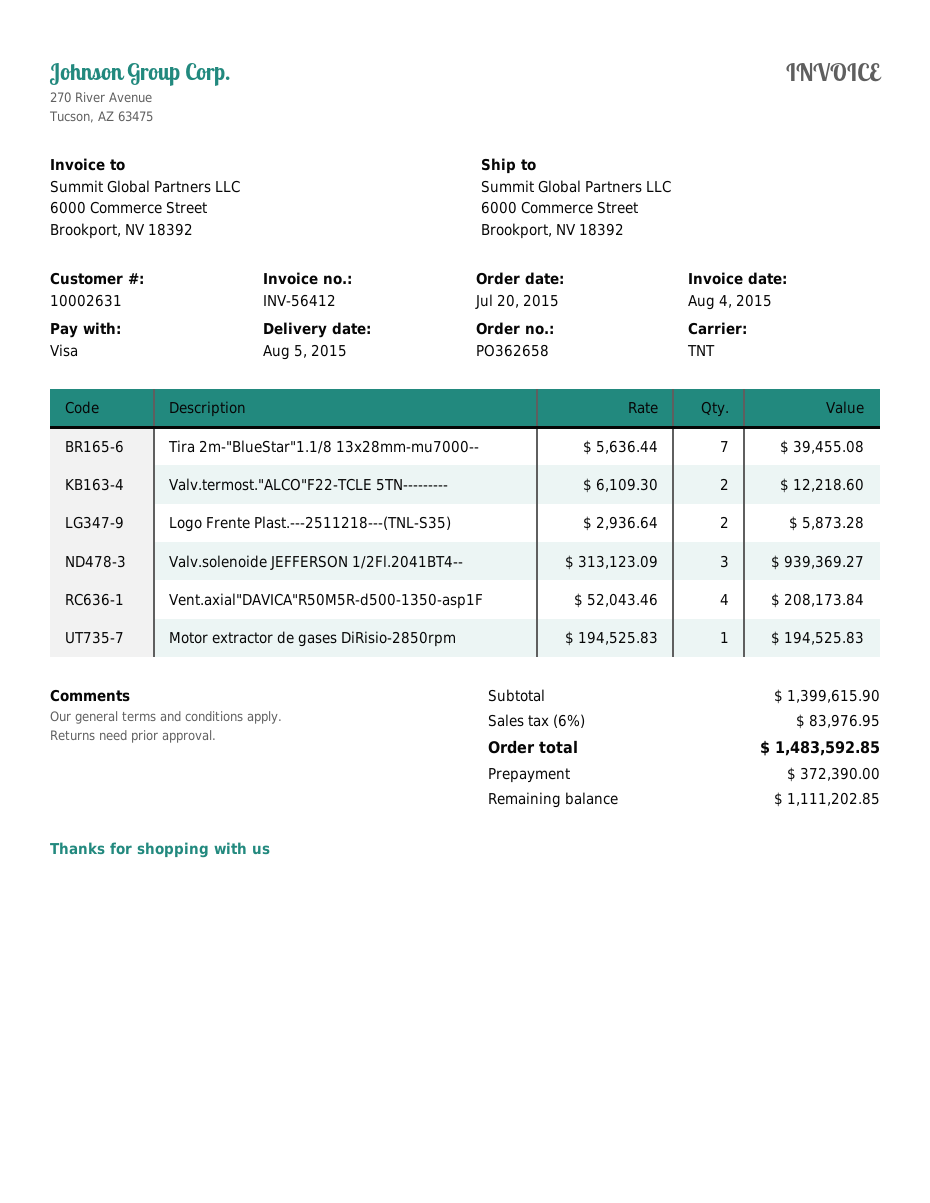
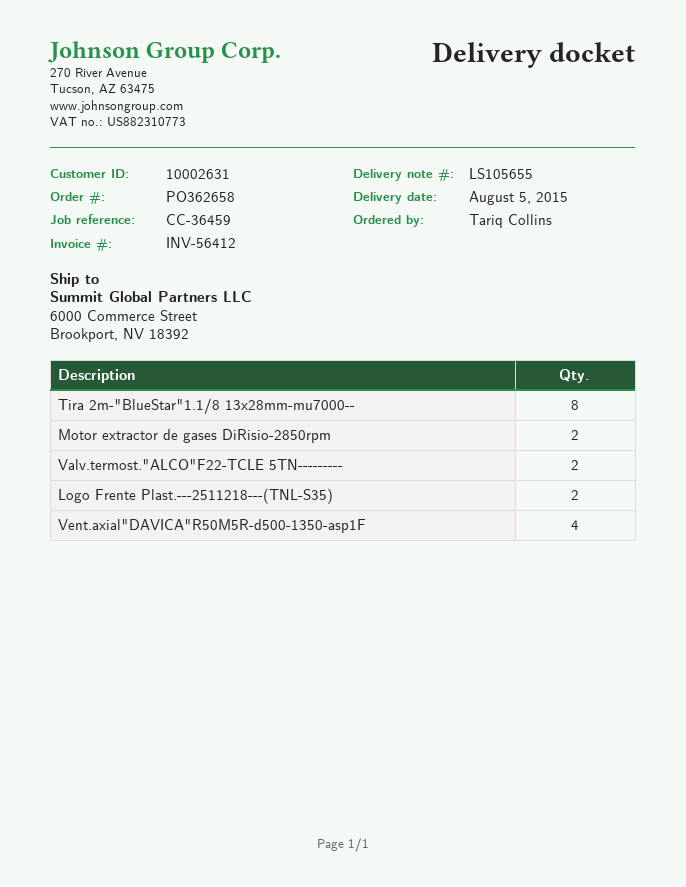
Tira 2m-"BlueStar"1.1/8 13x28mm-mu7000--: 7 -> 8
Valv.solenoide JEFFERSON 1/2Fl.2041BT4--: 3 -> none
Motor extractor de gases DiRisio-2850rpm: 1 -> 2

